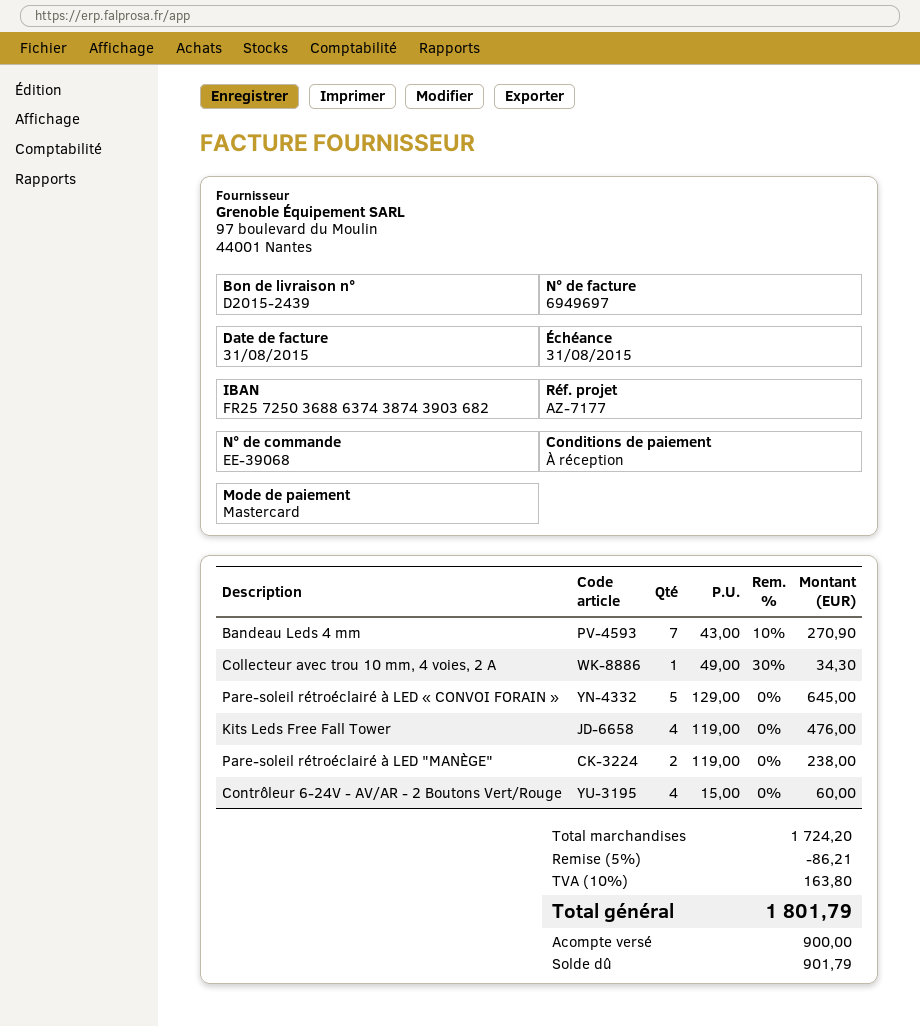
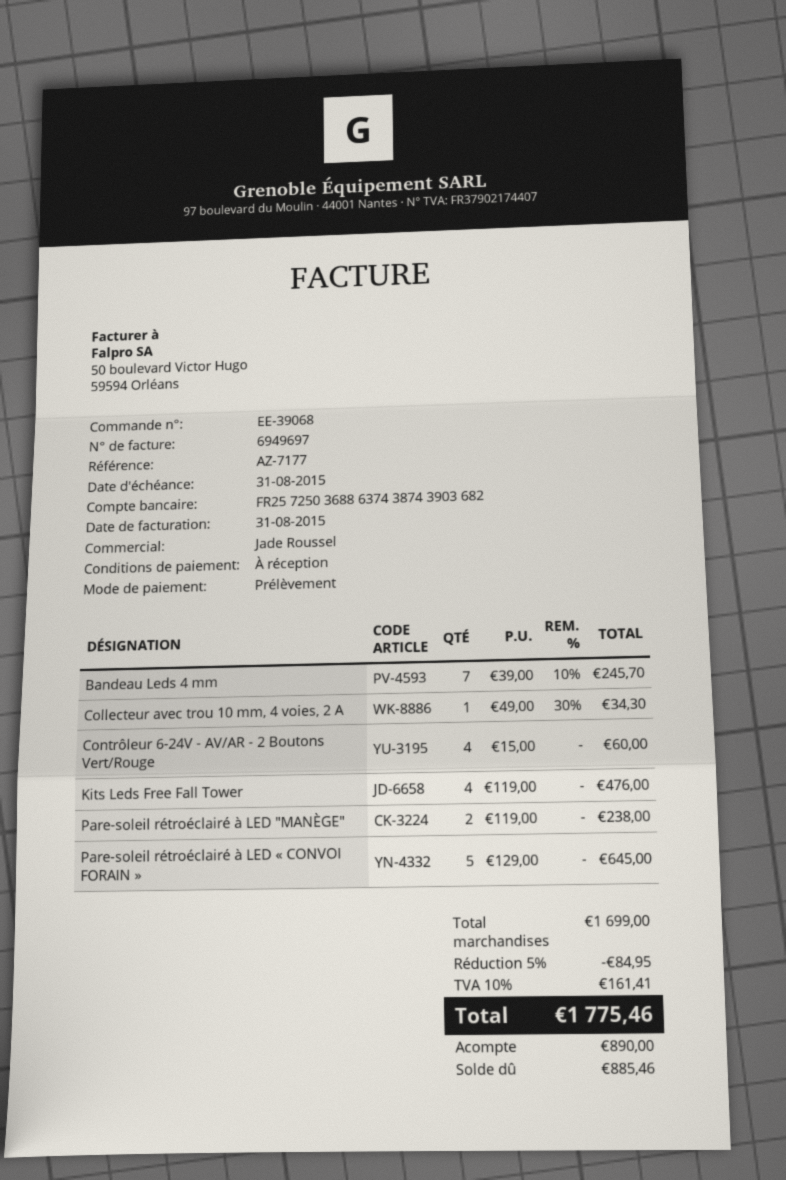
payment method: Mastercard -> direct debit
Bandeau Leds 4 mm: 7 x 43.00 - 10% = 270.90 -> 7 x 39.00 - 10% = 245.70
subtotal: 1724.20 -> 1699.00
discount: 5% = 86.21 -> 5% = 84.95
tax: 10% = 163.80 -> 10% = 161.41
total: 1801.79 -> 1775.46
deposit: 900.00 -> 890.00
balance: 901.79 -> 885.46

